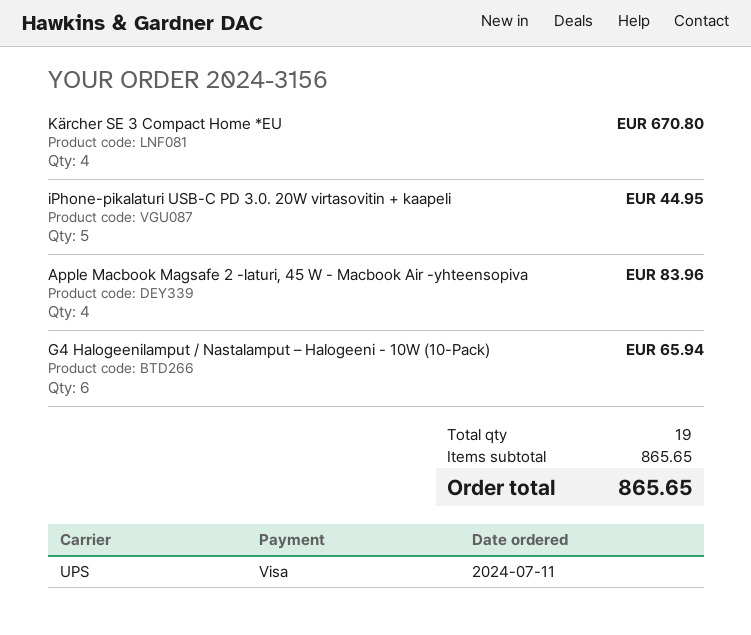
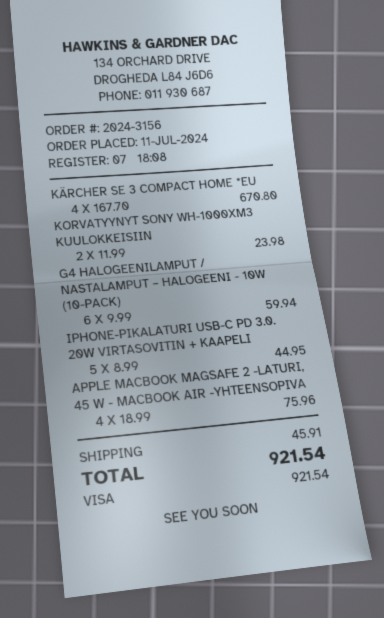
Apple Macbook Magsafe 2 -laturi, 45 W - Macbook Air -yhteensopiva: 4 for 83.96 -> 4 for 75.96
G4 Halogeenilamput / Nastalamput – Halogeeni - 10W (10-Pack): 6 for 65.94 -> 6 for 59.94
KORVATYYNYT SONY WH-1000XM3 KUULOKKEISIIN: none -> 2 for 23.98
shipping: none -> 45.91
total: 865.65 -> 921.54

